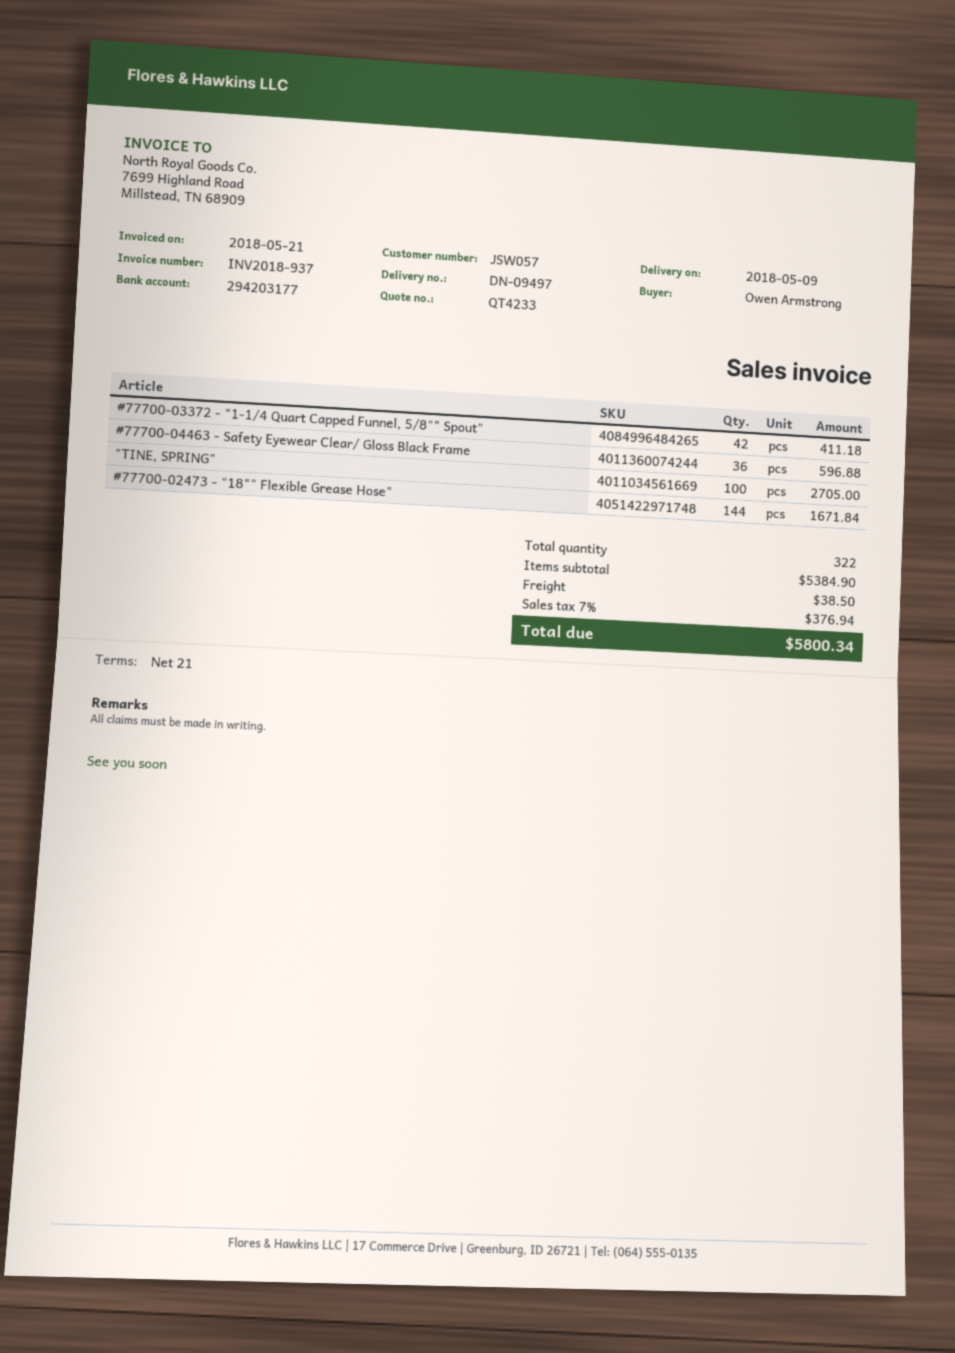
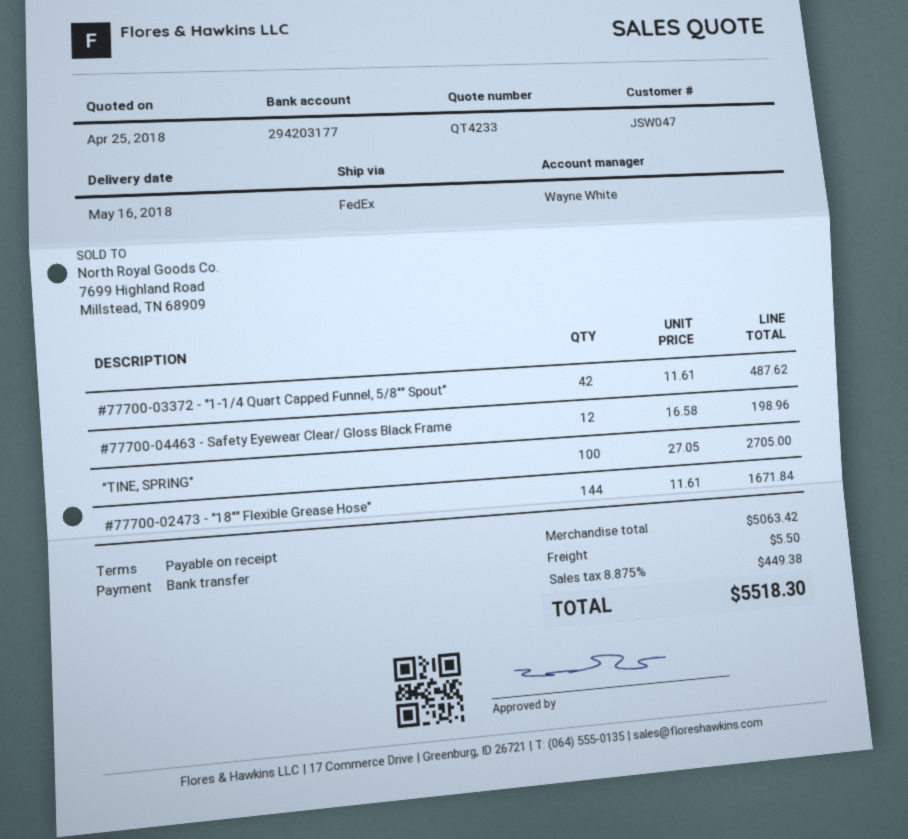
delivery date: 2018-05-09 -> 2018-05-16
payment terms: 21 days -> on receipt
customer number: JSW057 -> JSW047
#77700-03372 - "1-1/4 Quart Capped Funnel, 5/8"" Spout": 42 for 411.18 -> 42 for 487.62
#77700-04463 - Safety Eyewear Clear/ Gloss Black Frame: 36 for 596.88 -> 12 for 198.96
subtotal: 5384.90 -> 5063.42
shipping: 38.50 -> 5.50
tax: 7% = 376.94 -> 8.875% = 449.38
total: 5800.34 -> 5518.30

